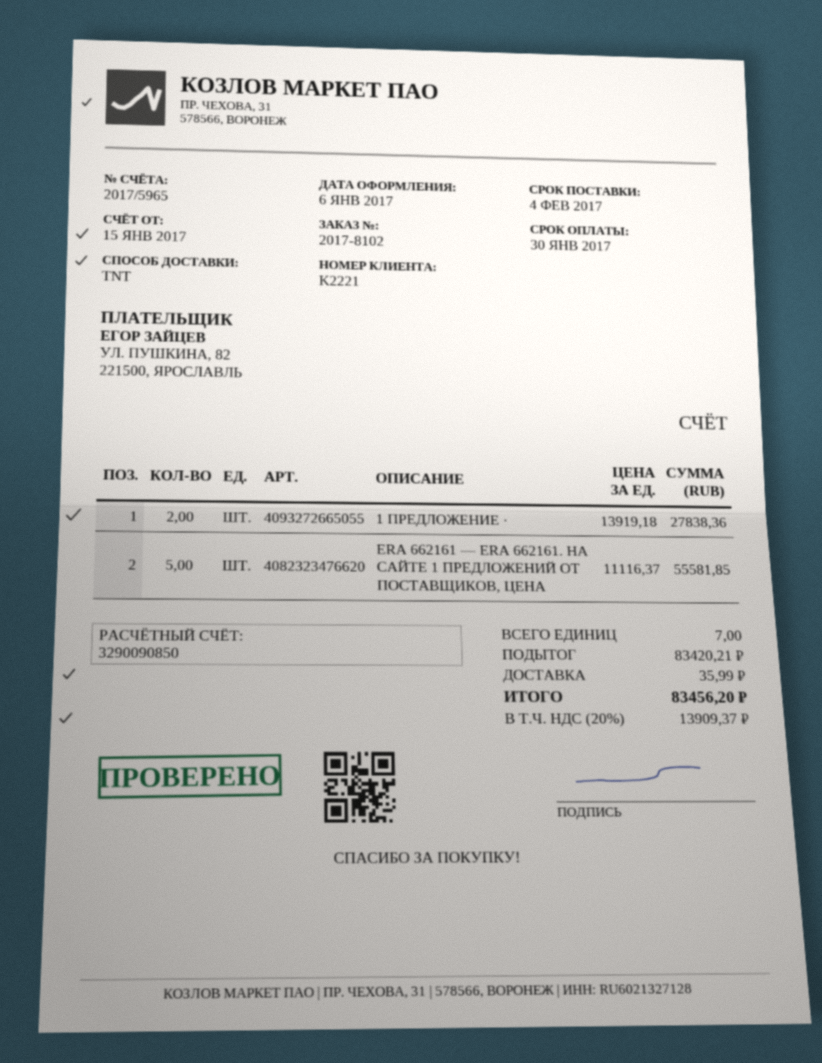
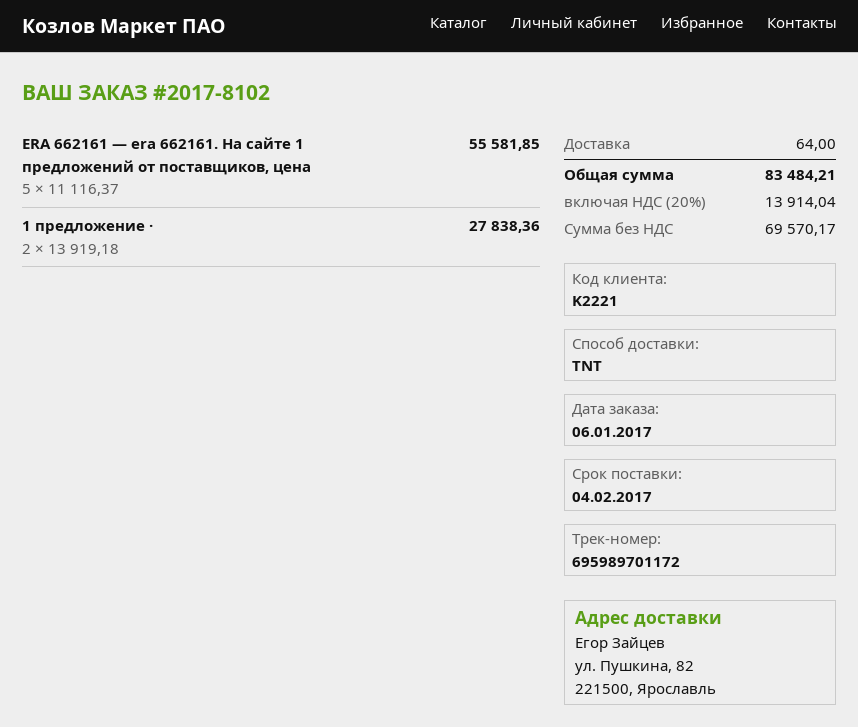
shipping: 35.99 -> 64.00
tax: 20% = 13909.37 -> 20% = 13914.04
total: 83456.20 -> 83484.21

